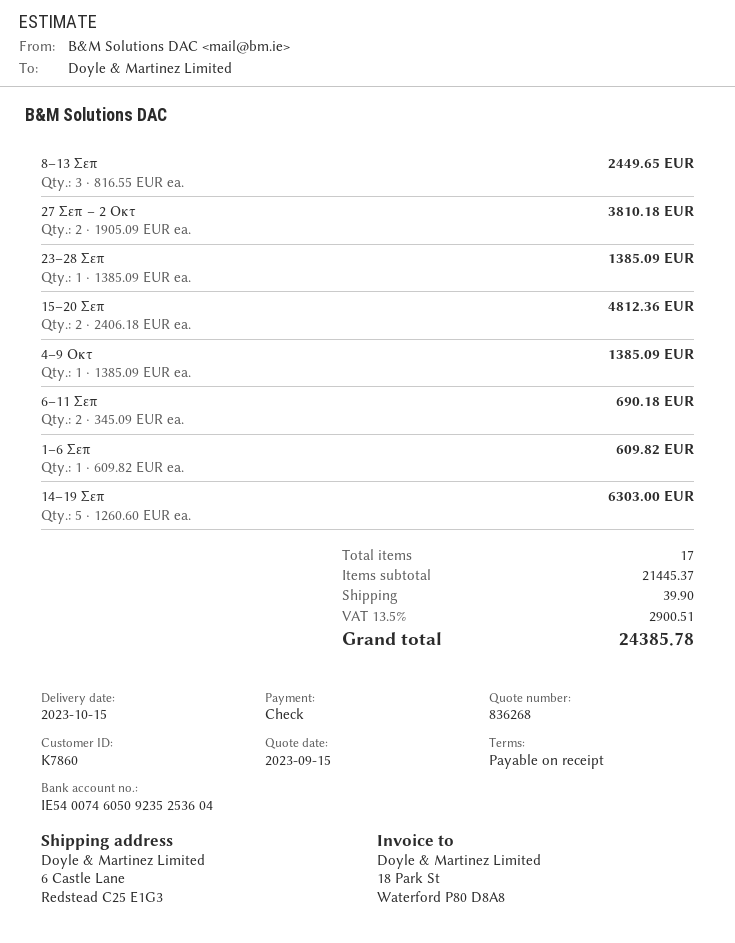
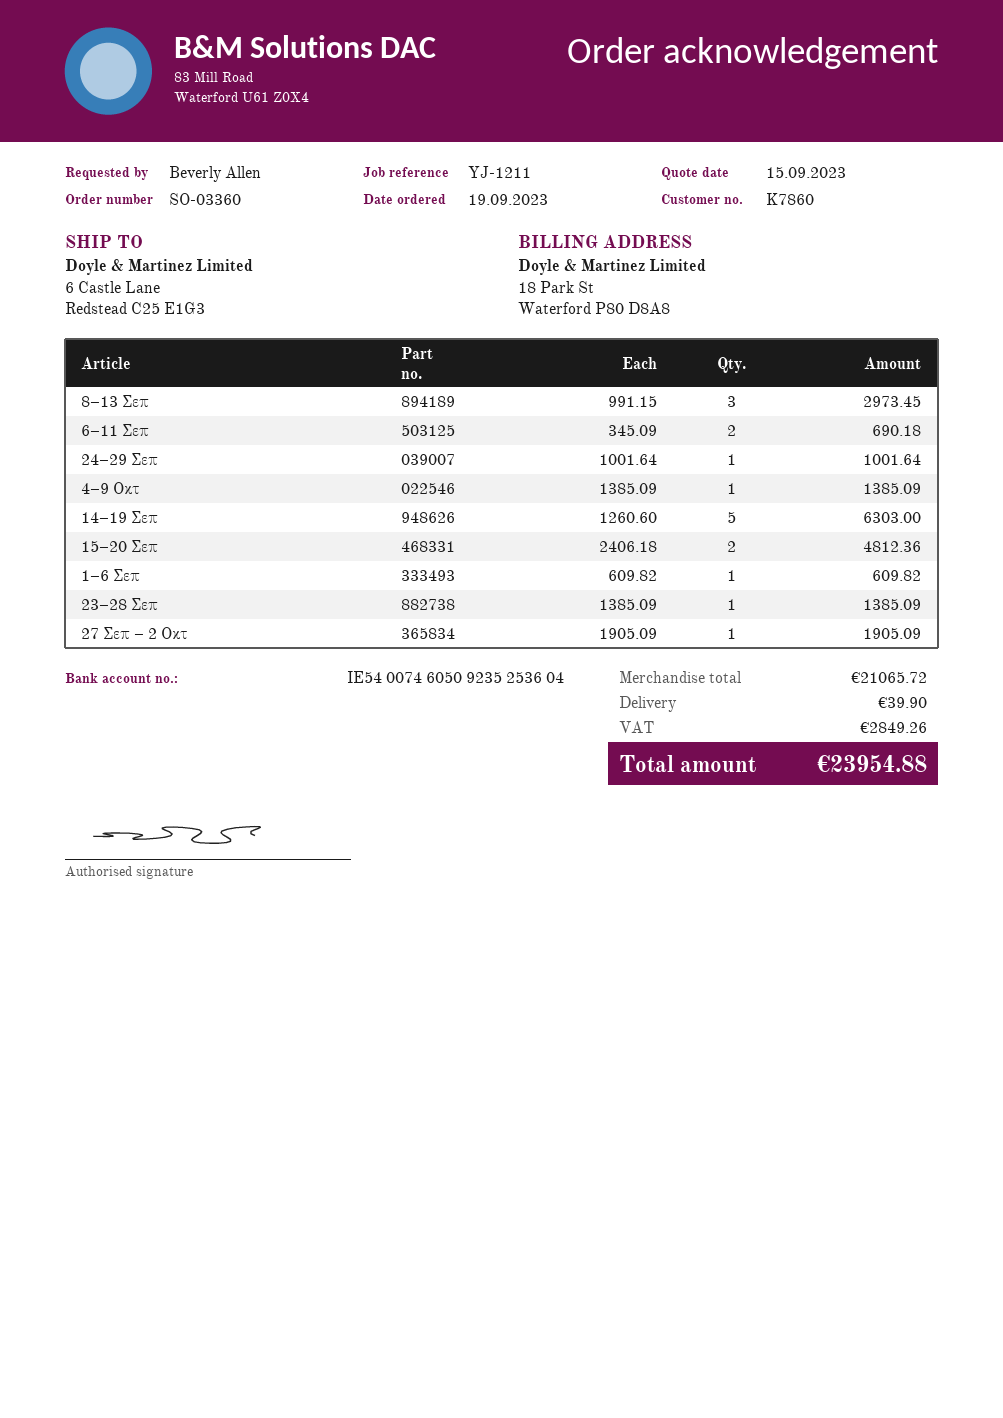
8–13 Σεπ: 3 x 816.55 = 2449.65 -> 3 x 991.15 = 2973.45
27 Σεπ – 2 Οκτ: 2 x 1905.09 = 3810.18 -> 1 x 1905.09 = 1905.09
24–29 Σεπ: none -> 1 x 1001.64 = 1001.64
subtotal: 21445.37 -> 21065.72
tax: 2900.51 -> 2849.26
total: 24385.78 -> 23954.88

